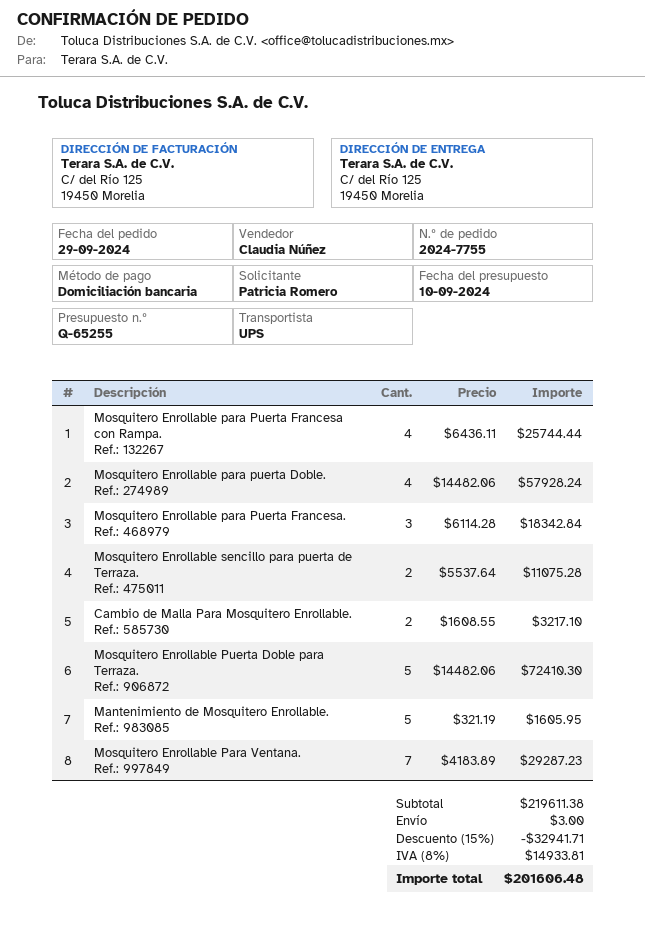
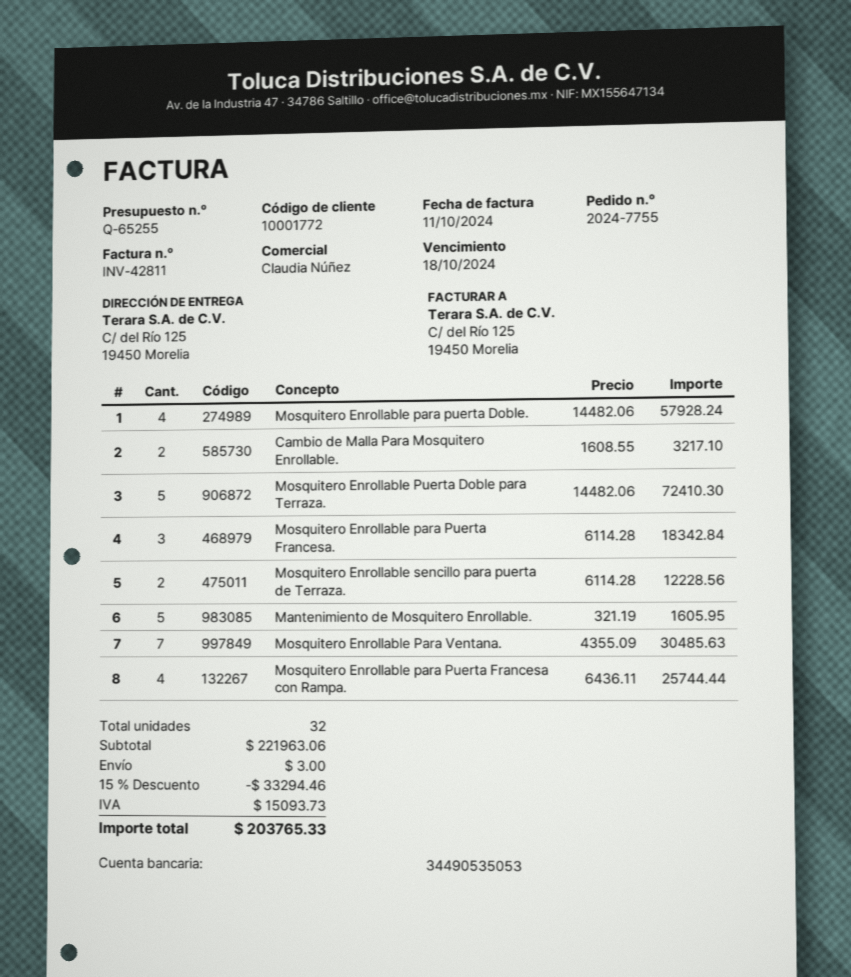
Mosquitero Enrollable sencillo para puerta de Terraza.: 2 x 5537.64 = 11075.28 -> 2 x 6114.28 = 12228.56
Mosquitero Enrollable Para Ventana.: 7 x 4183.89 = 29287.23 -> 7 x 4355.09 = 30485.63
subtotal: 219611.38 -> 221963.06
discount: 15% = 32941.71 -> 15% = 33294.46
tax: 14933.81 -> 15093.73
total: 201606.48 -> 203765.33

